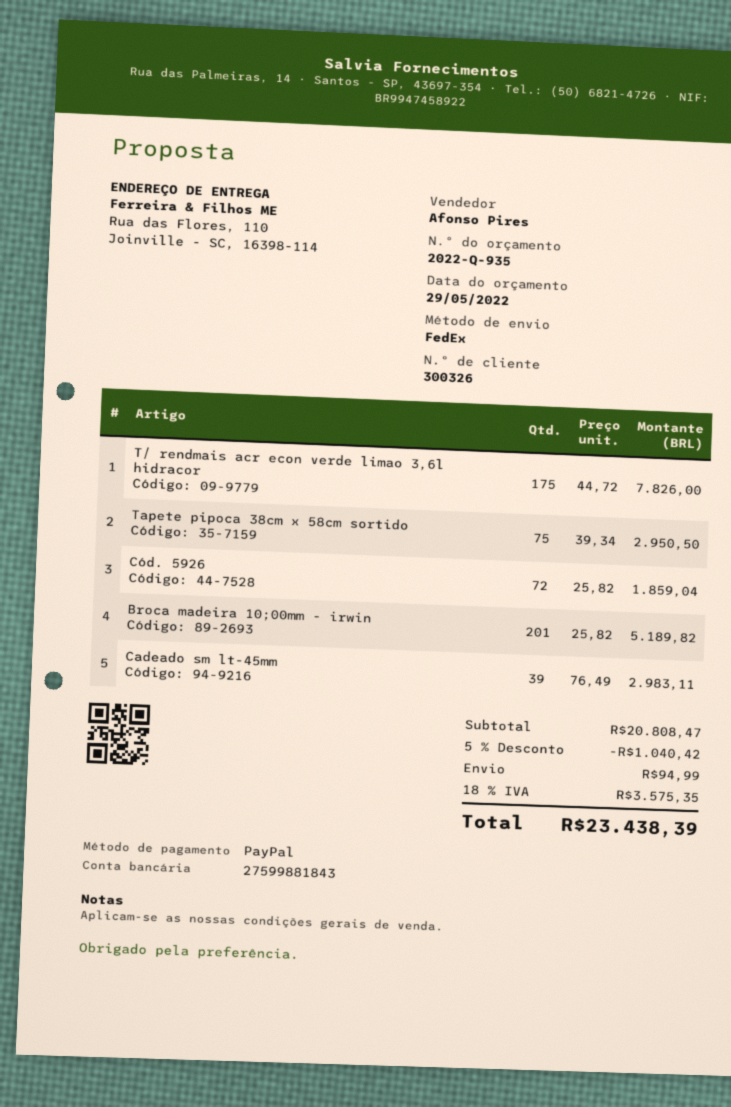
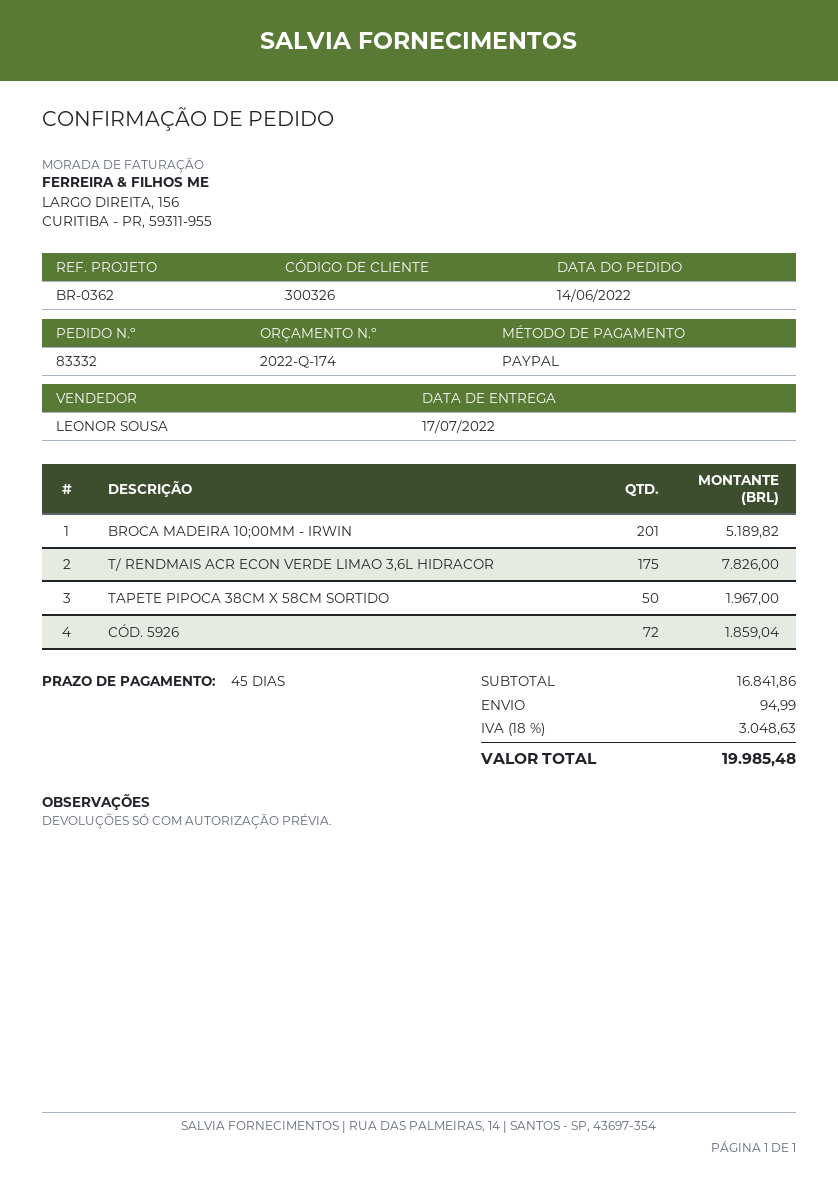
quote number: 2022-Q-935 -> 2022-Q-174
sales rep: Afonso Pires -> LEONOR SOUSA
Tapete pipoca 38cm x 58cm sortido: 75 for 2950.50 -> 50 for 1967.00
Cadeado sm lt-45mm: 39 for 2983.11 -> none
subtotal: 20808.47 -> 16841.86
discount: 5% = 1040.42 -> none
tax: 18% = 3575.35 -> 18% = 3048.63
total: 23438.39 -> 19985.48

